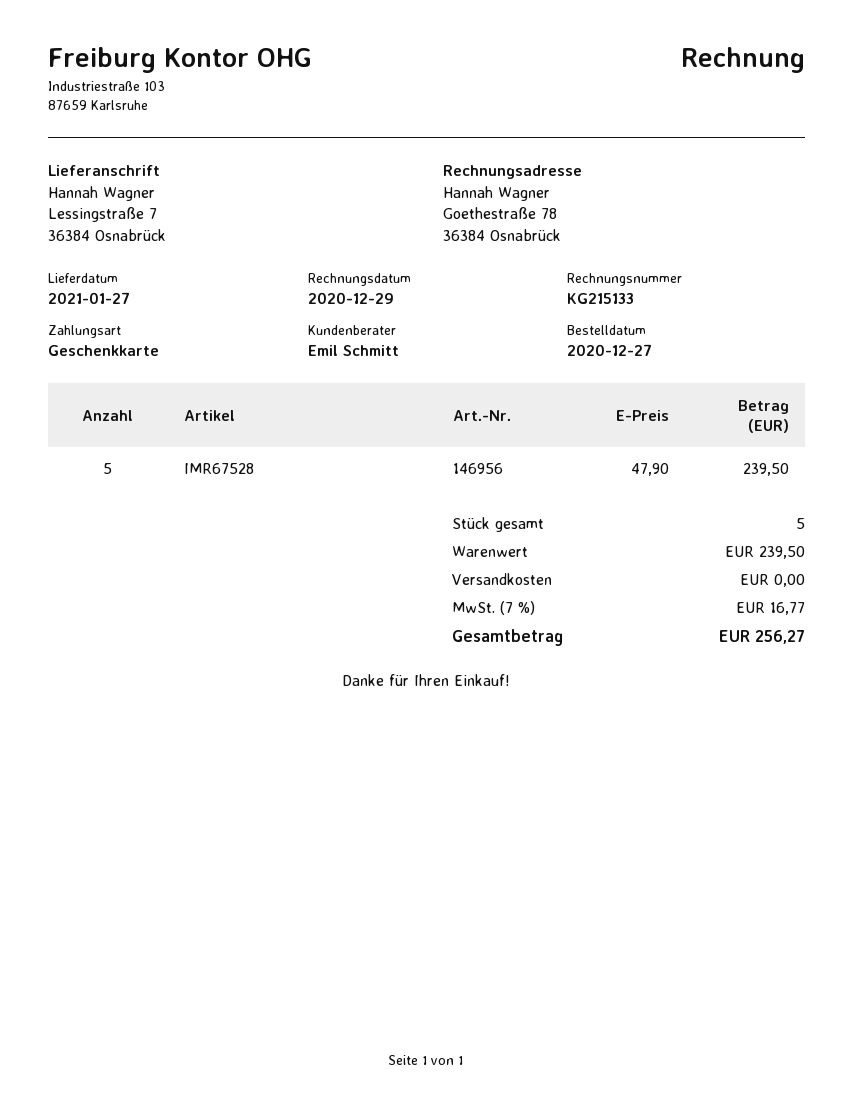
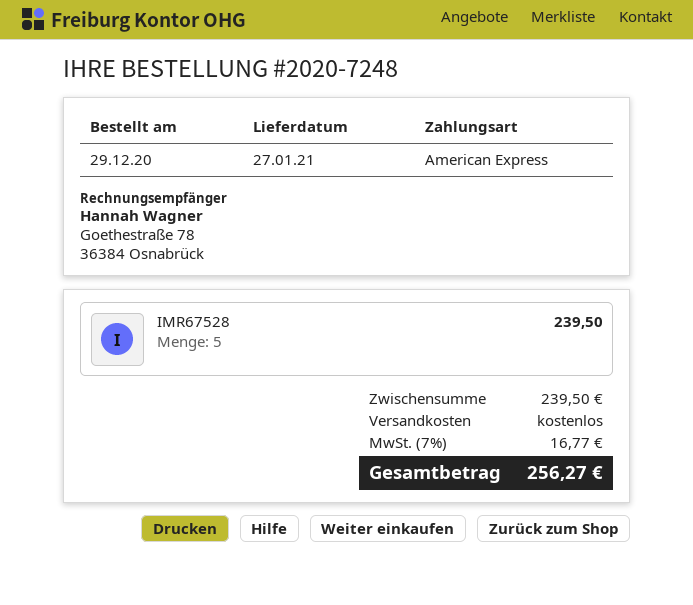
order date: 2020-12-27 -> 2020-12-29
payment method: gift card -> American Express

